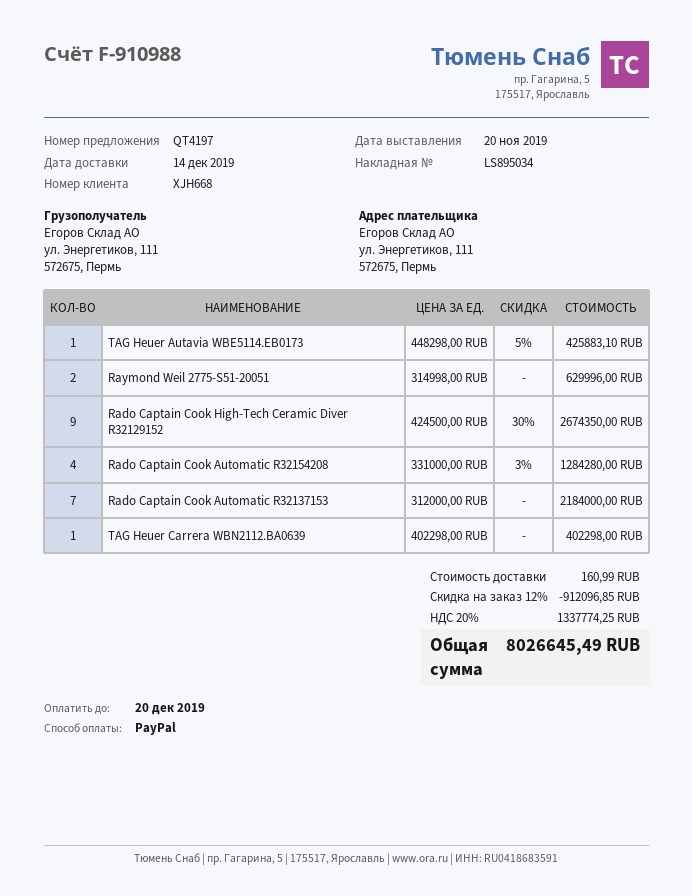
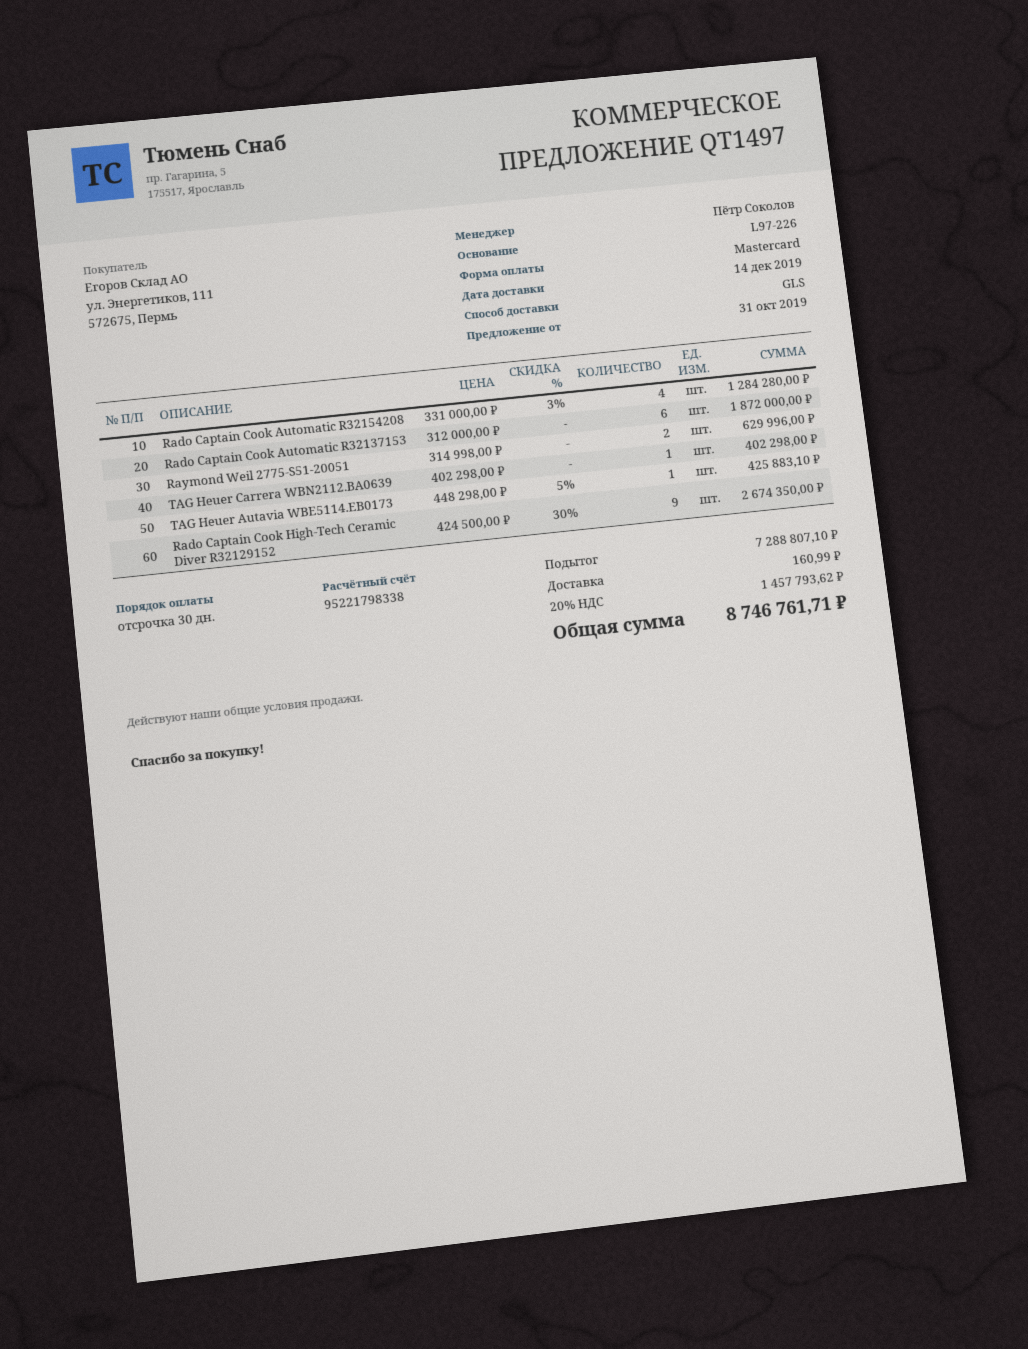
quote number: QT4197 -> QT1497
payment method: PayPal -> Mastercard
Rado Captain Cook Automatic R32137153: 7 x 312000.00 = 2184000.00 -> 6 x 312000.00 = 1872000.00
discount: 12% = 912096.85 -> none
tax: 20% = 1337774.25 -> 20% = 1457793.62
total: 8026645.49 -> 8746761.71

